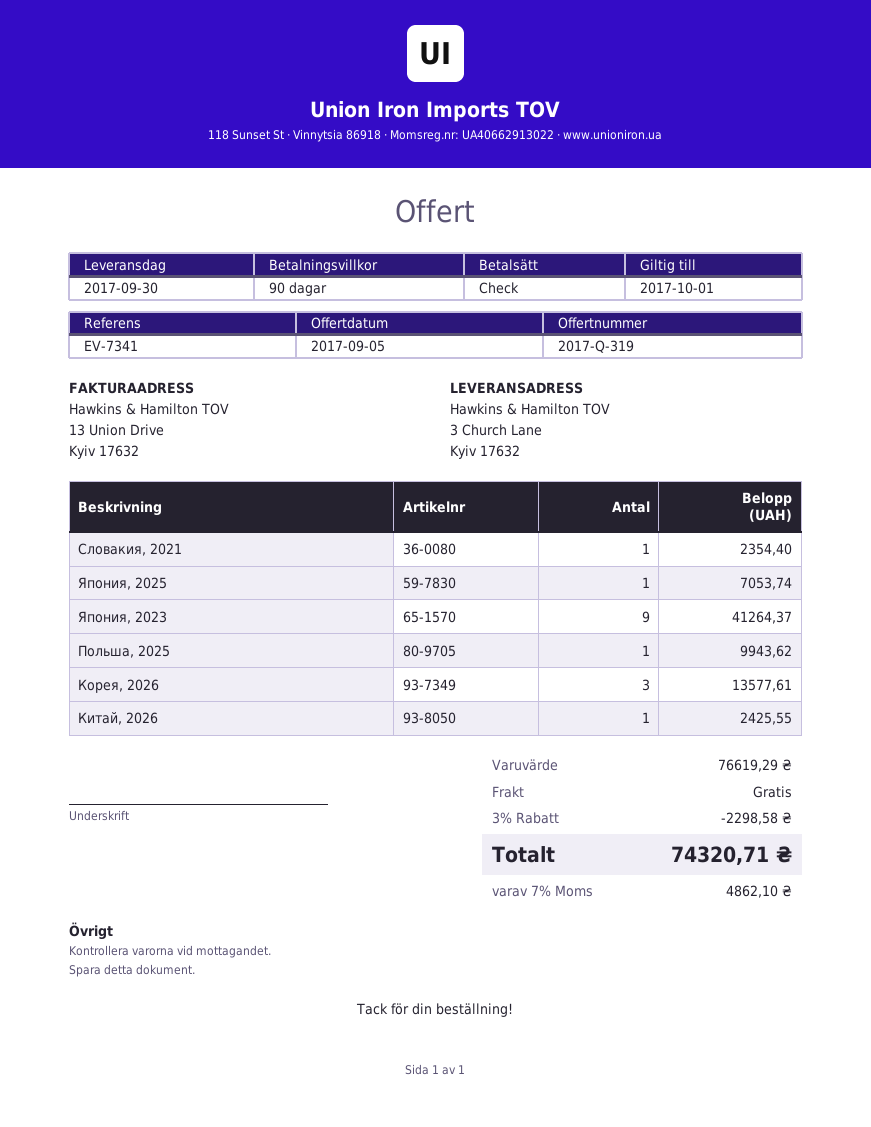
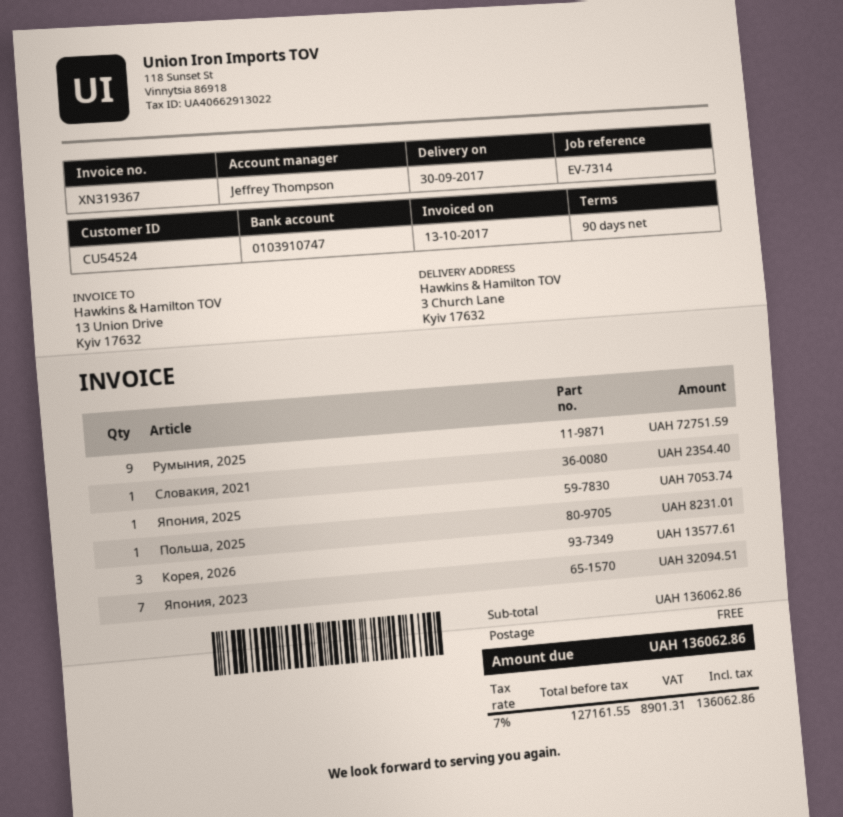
reference: EV-7341 -> EV-7314
Япония, 2023: 9 for 41264.37 -> 7 for 32094.51
Польша, 2025: 1 for 9943.62 -> 1 for 8231.01
Китай, 2026: 1 for 2425.55 -> none
Румыния, 2025: none -> 9 for 72751.59
subtotal: 76619.29 -> 136062.86
discount: 3% = 2298.58 -> none
tax: 7% = 4862.10 -> 7% = 8901.31
total: 74320.71 -> 136062.86

